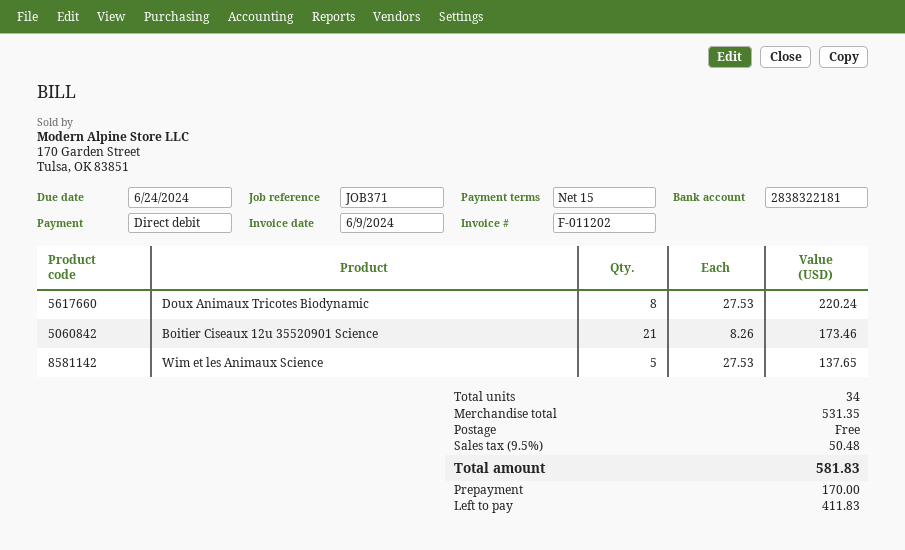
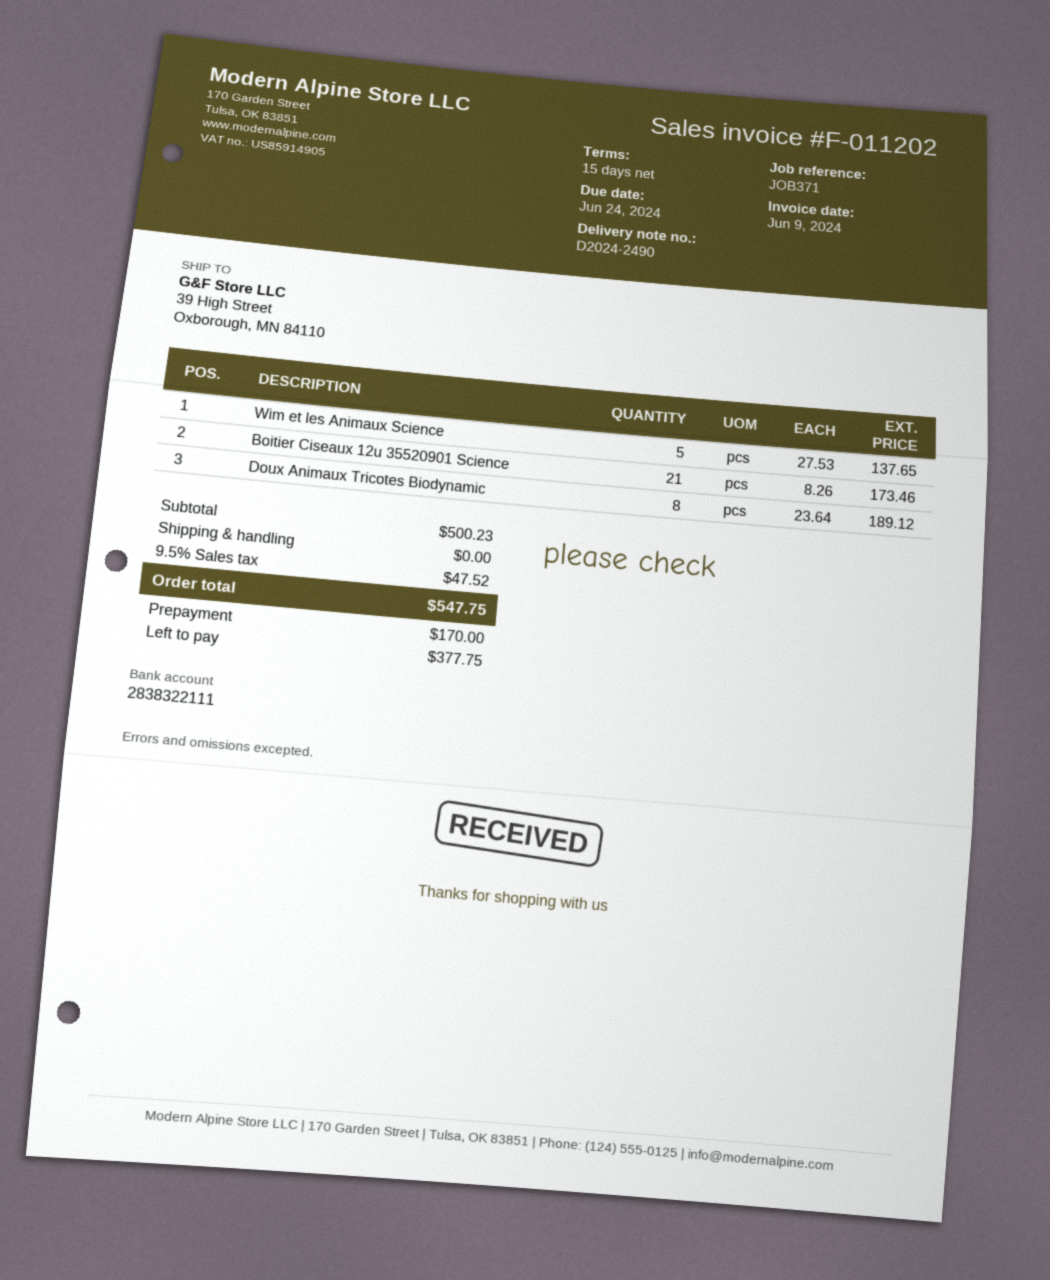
bank account: 2838322181 -> 2838322111
Doux Animaux Tricotes Biodynamic: 8 x 27.53 = 220.24 -> 8 x 23.64 = 189.12
subtotal: 531.35 -> 500.23
tax: 9.5% = 50.48 -> 9.5% = 47.52
total: 581.83 -> 547.75
balance: 411.83 -> 377.75

